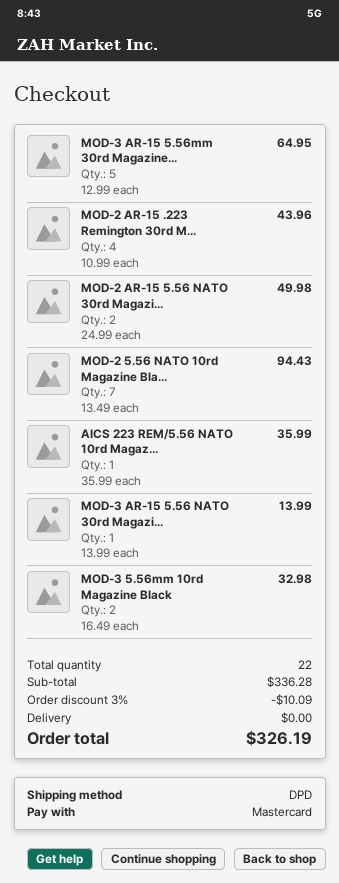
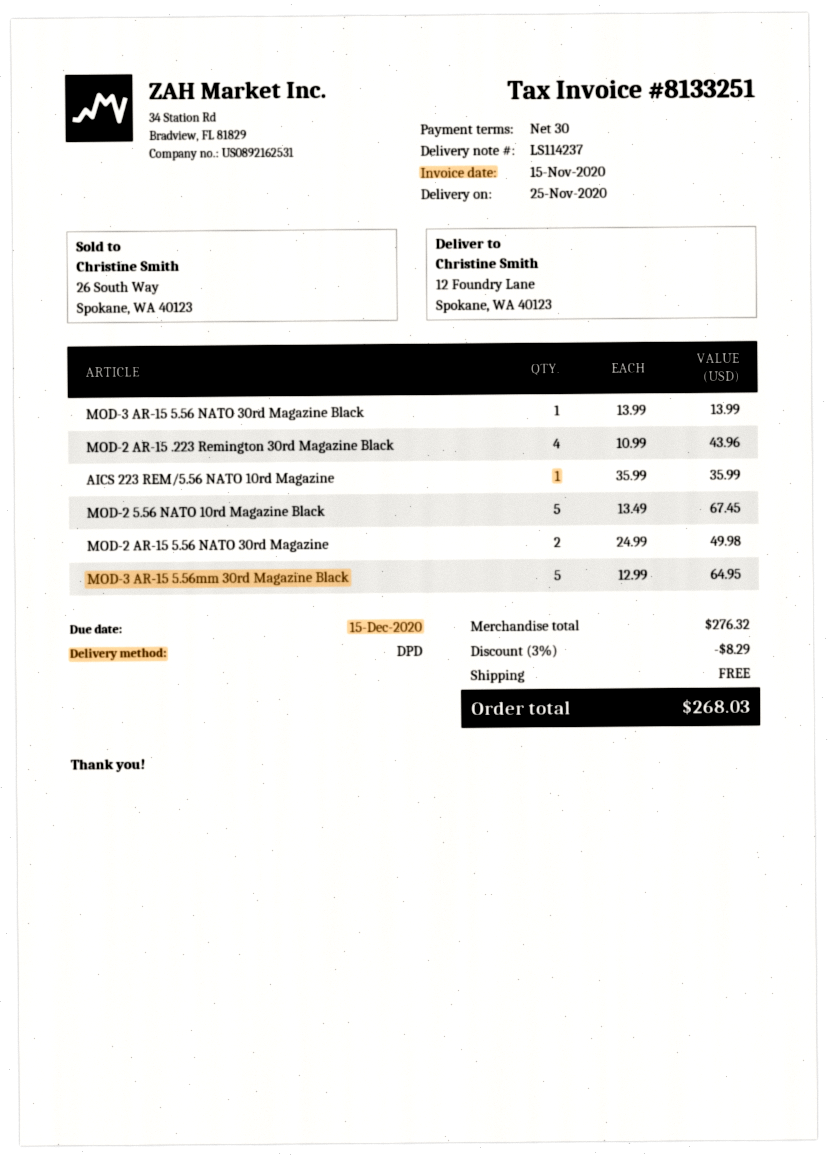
MOD-2 5.56 NATO 10rd Magazine Bla...: 7 x 13.49 = 94.43 -> 5 x 13.49 = 67.45
MOD-3 5.56mm 10rd Magazine Black: 2 x 16.49 = 32.98 -> none
subtotal: 336.28 -> 276.32
discount: 3% = 10.09 -> 3% = 8.29
total: 326.19 -> 268.03

